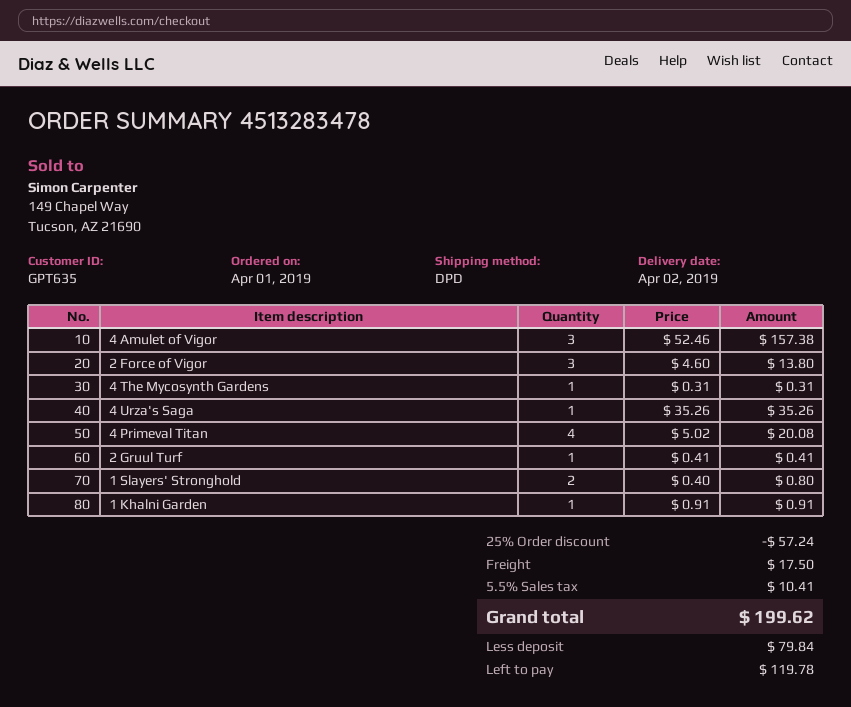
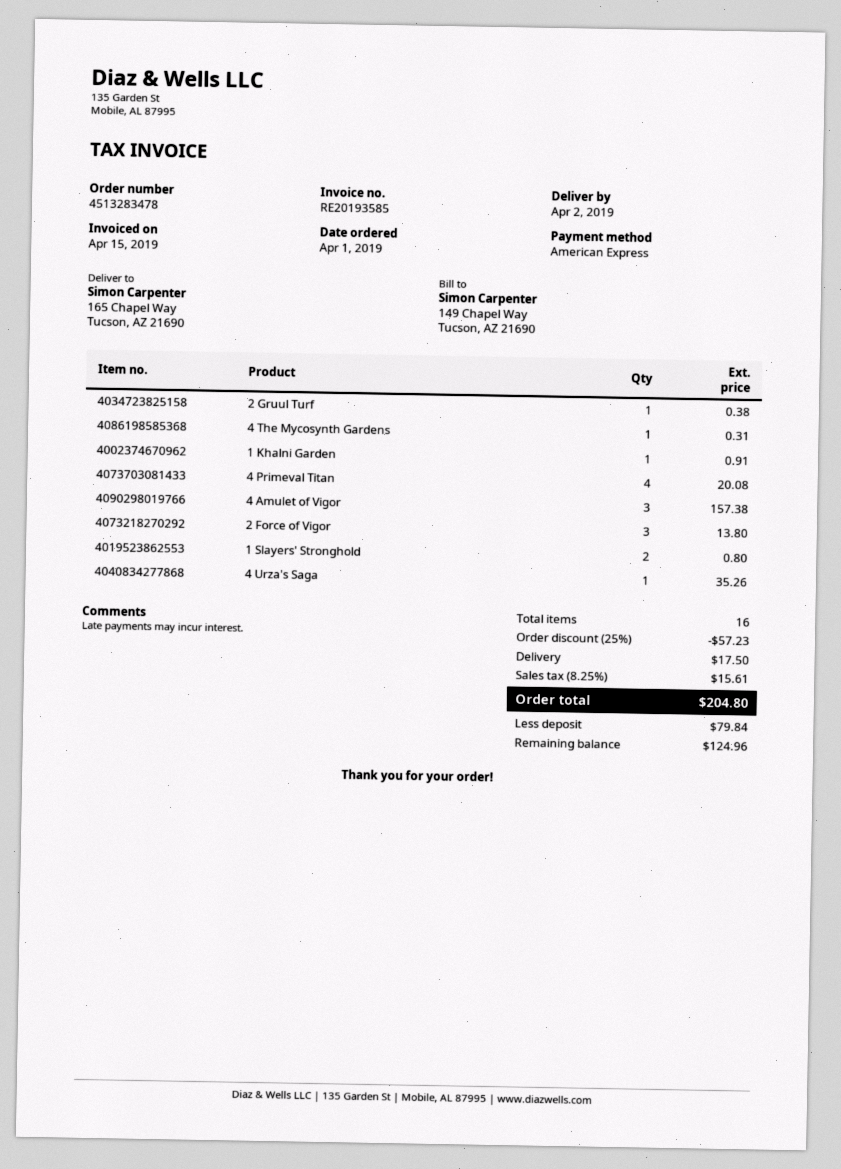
2 Gruul Turf: 1 for 0.41 -> 1 for 0.38
discount: 25% = 57.24 -> 25% = 57.23
tax: 5.5% = 10.41 -> 8.25% = 15.61
total: 199.62 -> 204.80
balance: 119.78 -> 124.96

